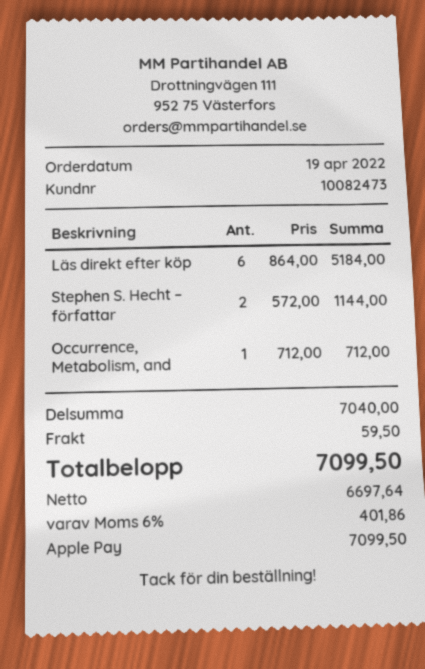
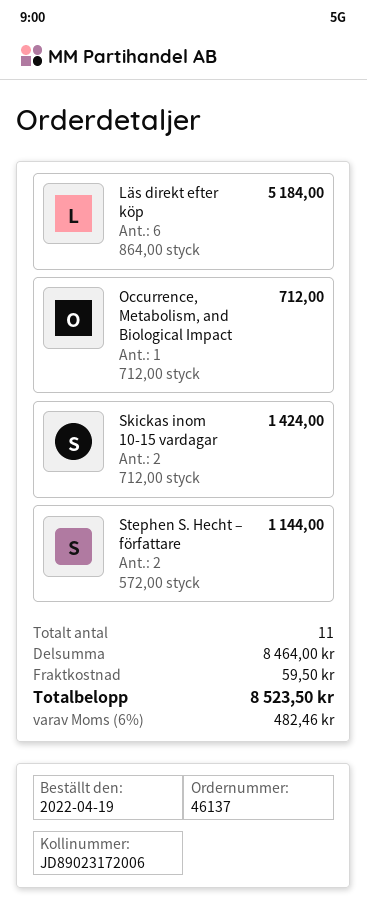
Skickas inom 10-15 vardagar: none -> 2 x 712.00 = 1424.00
subtotal: 7040.00 -> 8464.00
tax: 6% = 401.86 -> 6% = 482.46
total: 7099.50 -> 8523.50

